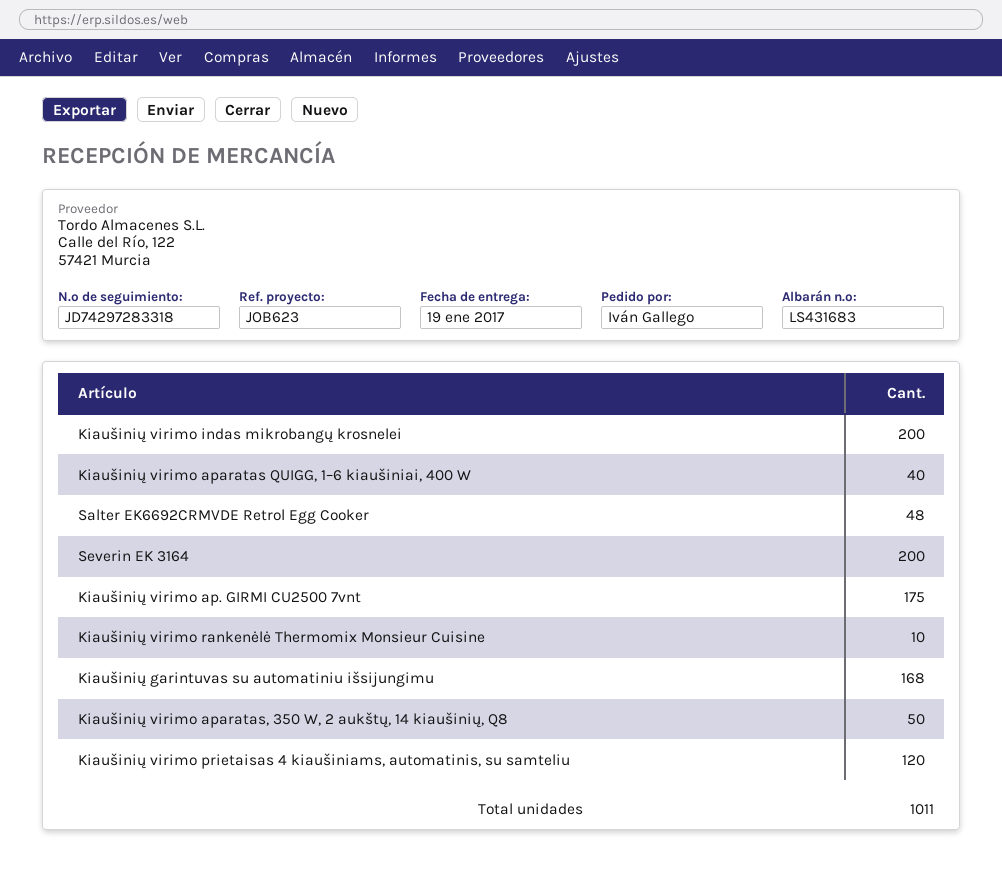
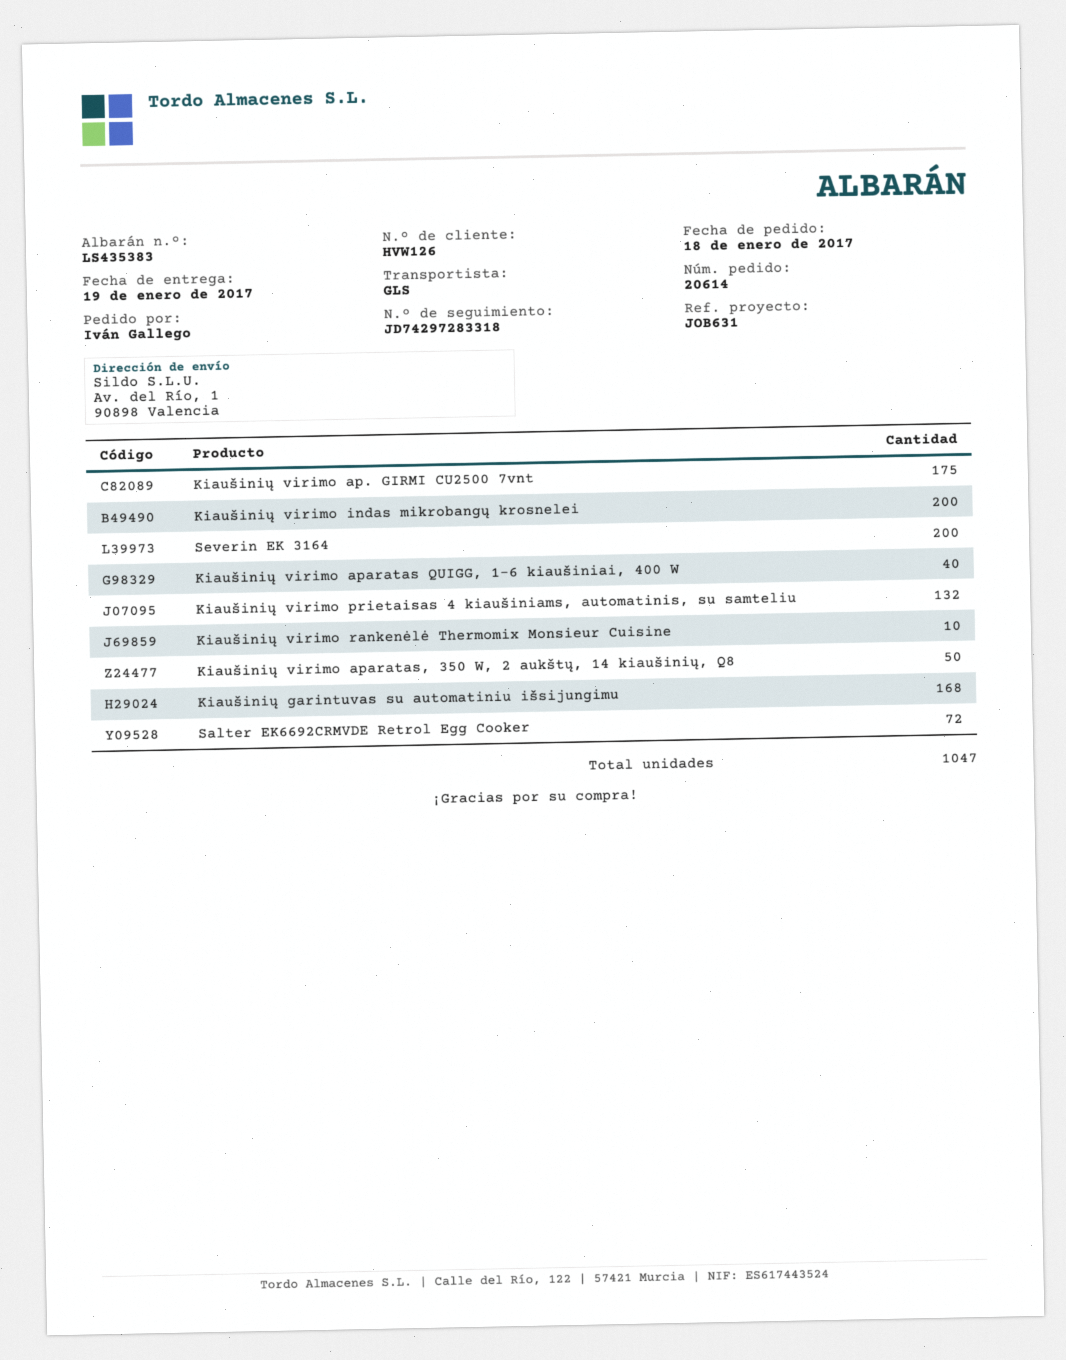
delivery note number: LS431683 -> LS435383
reference: JOB623 -> JOB631
Salter EK6692CRMVDE Retrol Egg Cooker: 48 -> 72
Kiaušinių virimo prietaisas 4 kiaušiniams, automatinis, su samteliu: 120 -> 132
total quantity: 1011 -> 1047

